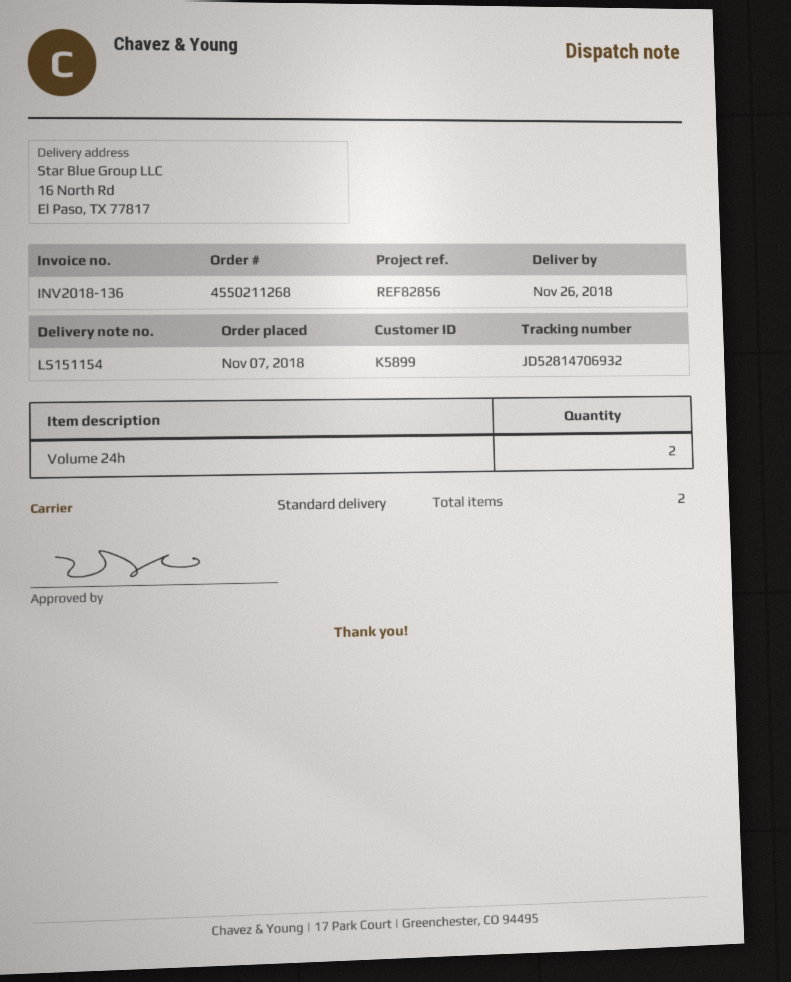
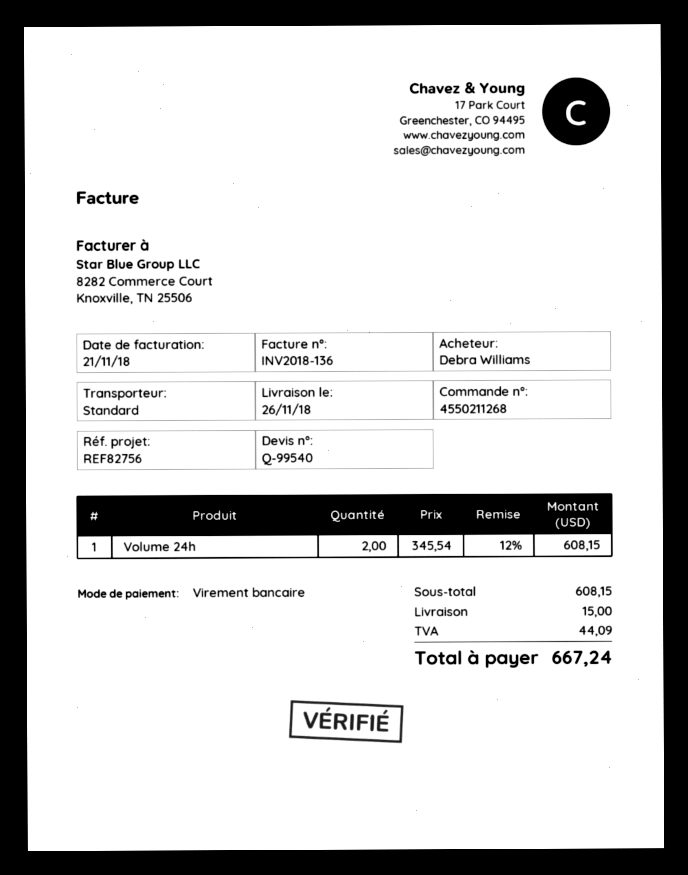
reference: REF82856 -> REF82756

